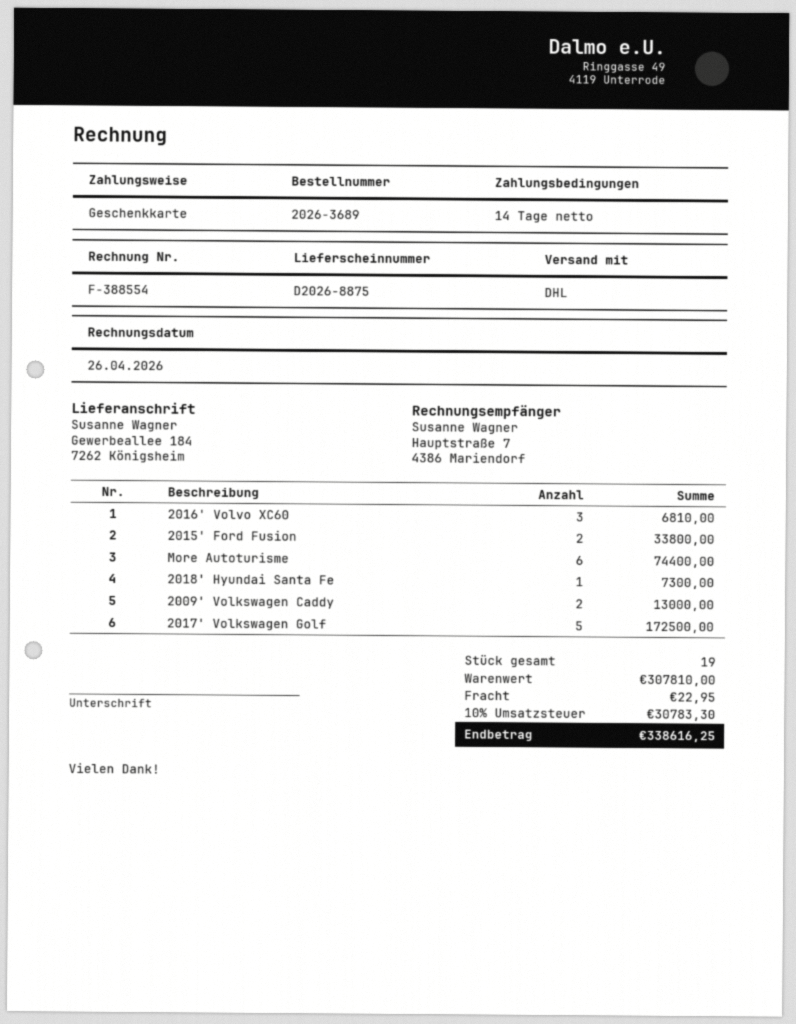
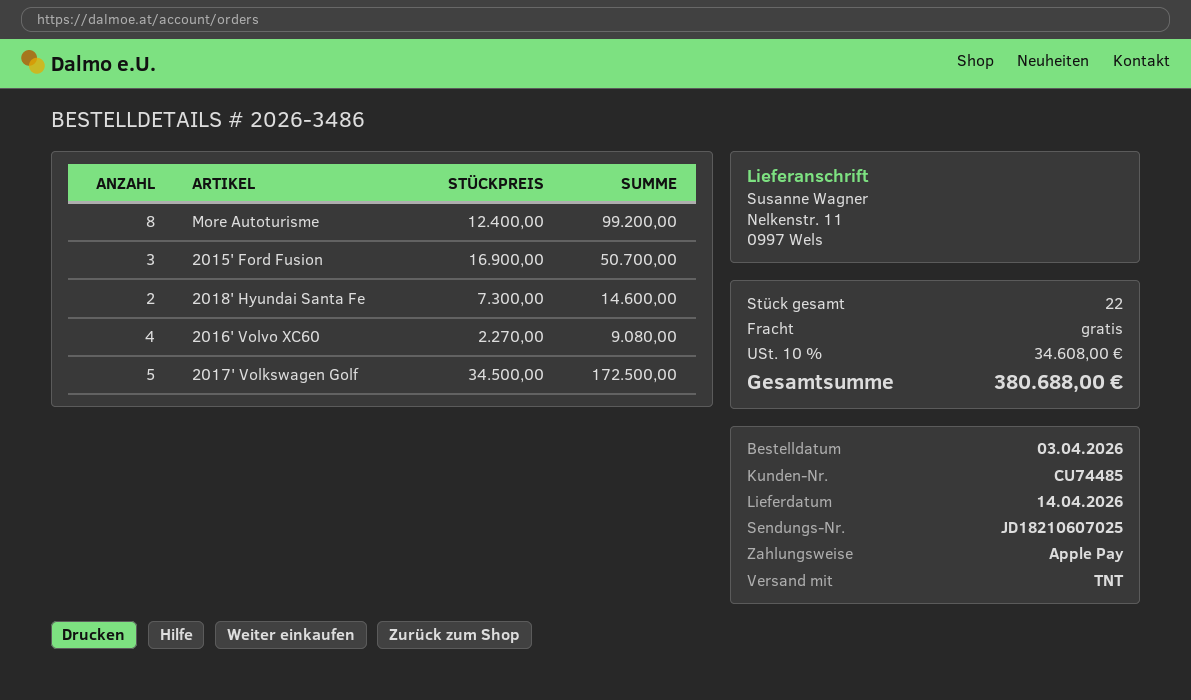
order number: 2026-3689 -> 2026-3486
payment method: gift card -> Apple Pay
shipping method: DHL -> TNT
ship to: Gewerbeallee 184, 7262 Königsheim -> Nelkenstr. 11, 0997 Wels
2016' Volvo XC60: 3 for 6810.00 -> 4 for 9080.00
2015' Ford Fusion: 2 for 33800.00 -> 3 for 50700.00
More Autoturisme: 6 for 74400.00 -> 8 for 99200.00
2018' Hyundai Santa Fe: 1 for 7300.00 -> 2 for 14600.00
2009' Volkswagen Caddy: 2 for 13000.00 -> none
total quantity: 19 -> 22
shipping: 22.95 -> 0.00
tax: 10% = 30783.30 -> 10% = 34608.00
total: 338616.25 -> 380688.00

